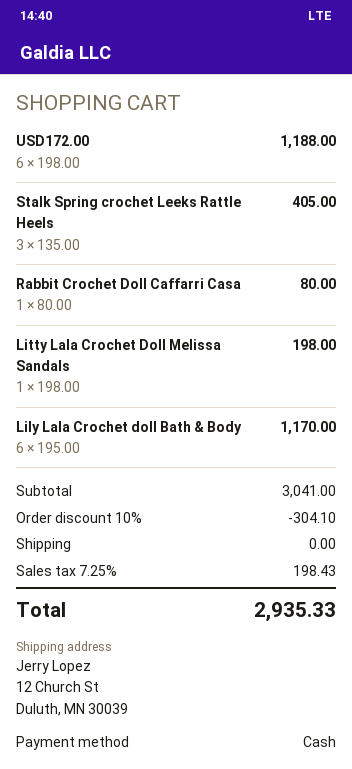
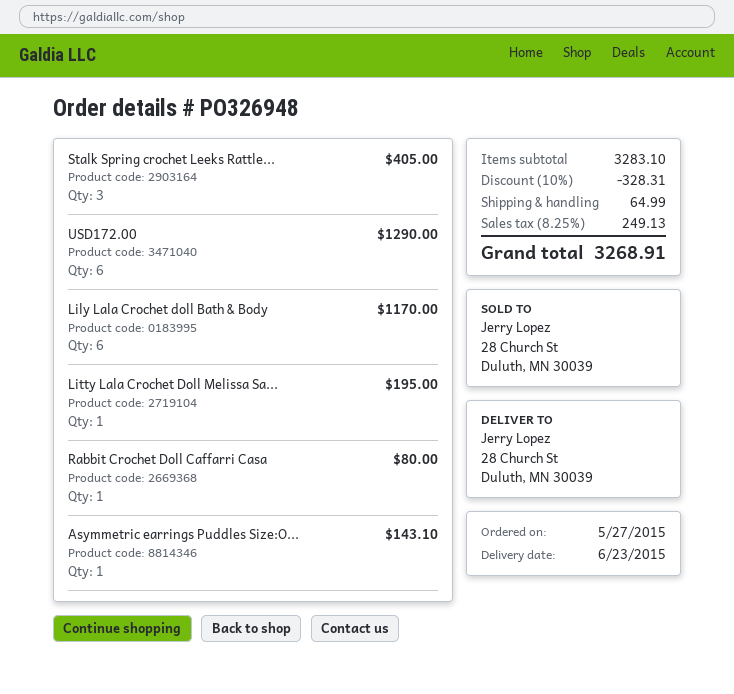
ship to: 12 Church St, Duluth, MN 30039 -> 28 Church St, Duluth, MN 30039
USD172.00: 6 for 1188.00 -> 6 for 1290.00
Litty Lala Crochet Doll Melissa Sandals: 1 for 198.00 -> 1 for 195.00
Asymmetric earrings Puddles Size:O...: none -> 1 for 143.10
subtotal: 3041.00 -> 3283.10
discount: 10% = 304.10 -> 10% = 328.31
shipping: 0.00 -> 64.99
tax: 7.25% = 198.43 -> 8.25% = 249.13
total: 2935.33 -> 3268.91

